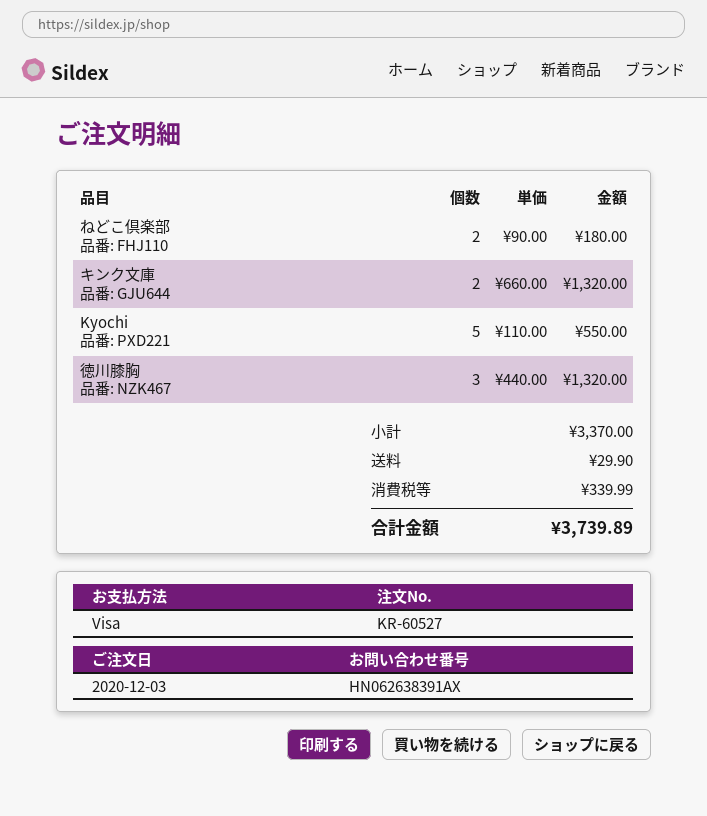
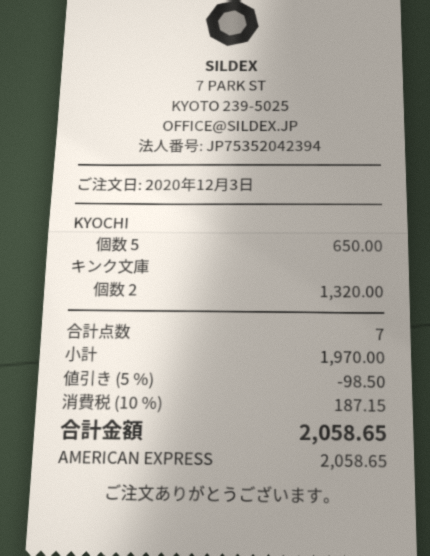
payment method: Visa -> American Express
ねどこ倶楽部: 2 for 180.00 -> none
Kyochi: 5 for 550.00 -> 5 for 650.00
徳川膝胸: 3 for 1320.00 -> none
subtotal: 3370.00 -> 1970.00
discount: none -> 5% = 98.50
shipping: 29.90 -> none
tax: 339.99 -> 187.15
total: 3739.89 -> 2058.65

